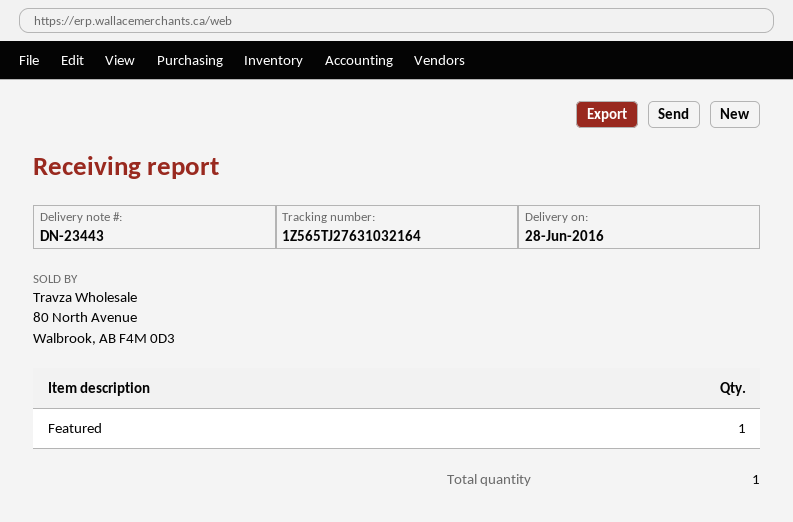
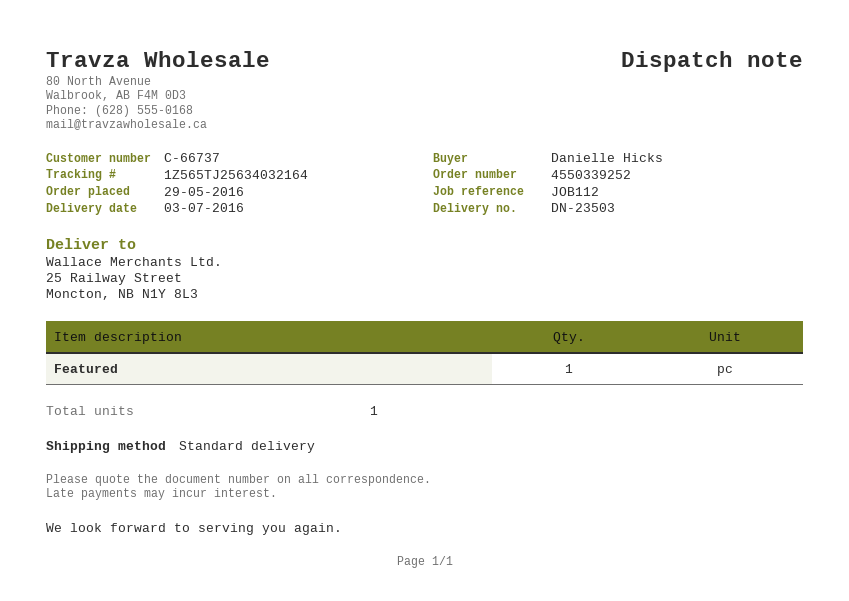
delivery note number: DN-23443 -> DN-23503
delivery date: 2016-06-28 -> 2016-07-03
tracking number: 1Z565TJ27631032164 -> 1Z565TJ25634032164

